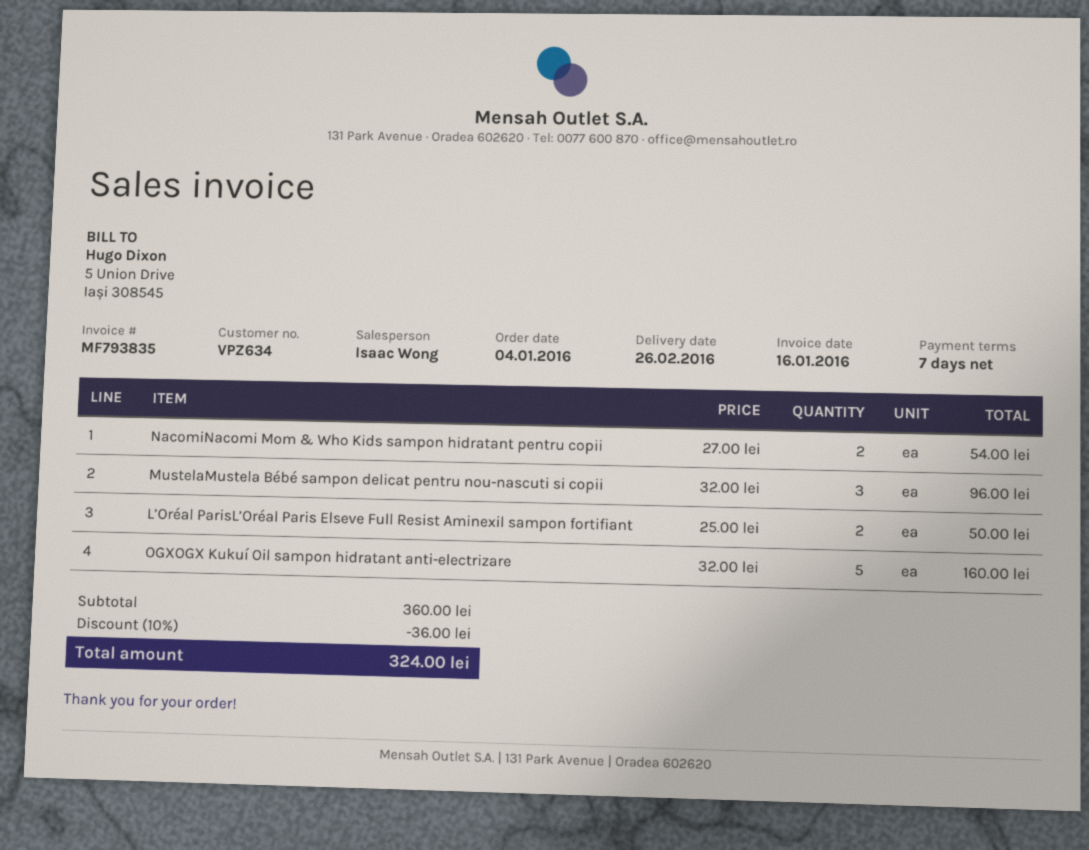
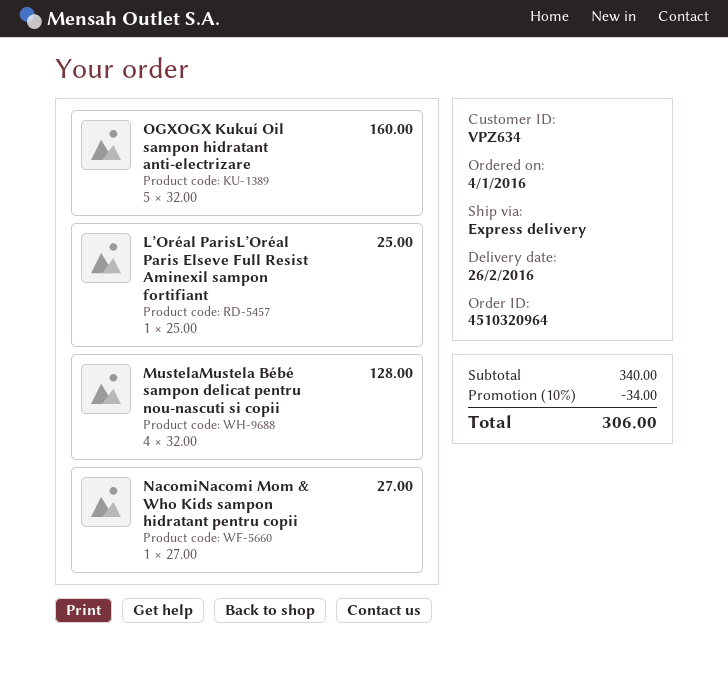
NacomiNacomi Mom & Who Kids sampon hidratant pentru copii: 2 x 27.00 = 54.00 -> 1 x 27.00 = 27.00
MustelaMustela Bébé sampon delicat pentru nou-nascuti si copii: 3 x 32.00 = 96.00 -> 4 x 32.00 = 128.00
L’Oréal ParisL’Oréal Paris Elseve Full Resist Aminexil sampon fortifiant: 2 x 25.00 = 50.00 -> 1 x 25.00 = 25.00
subtotal: 360.00 -> 340.00
discount: 10% = 36.00 -> 10% = 34.00
total: 324.00 -> 306.00

